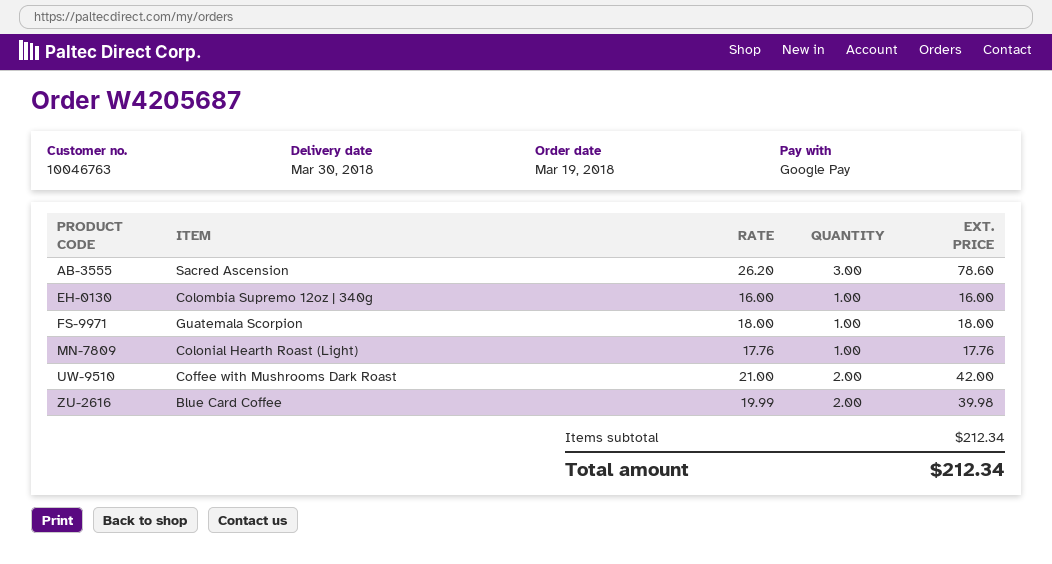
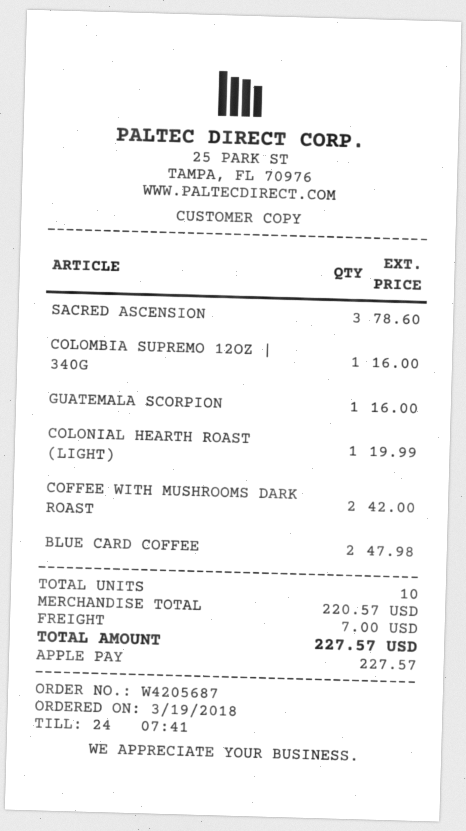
payment method: Google Pay -> Apple Pay
Guatemala Scorpion: 1 for 18.00 -> 1 for 16.00
Colonial Hearth Roast (Light): 1 for 17.76 -> 1 for 19.99
Blue Card Coffee: 2 for 39.98 -> 2 for 47.98
subtotal: 212.34 -> 220.57
shipping: none -> 7.00
total: 212.34 -> 227.57

